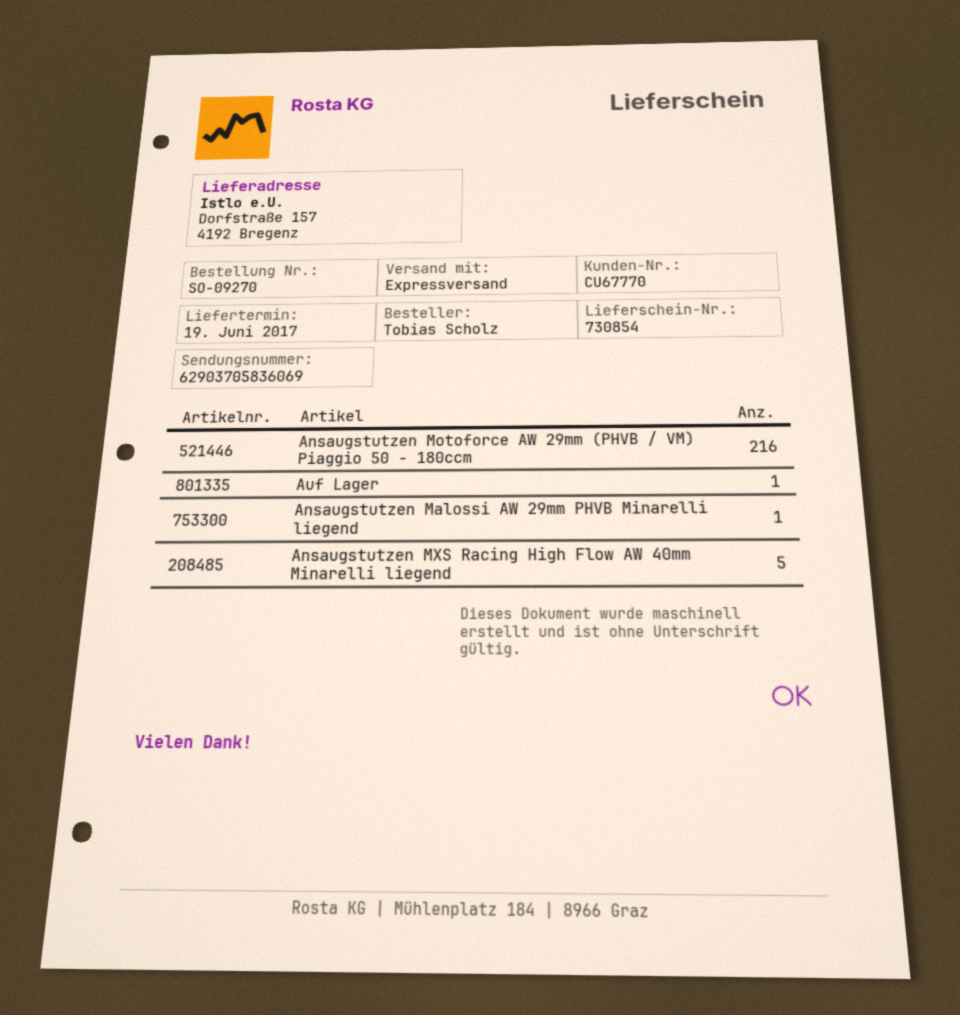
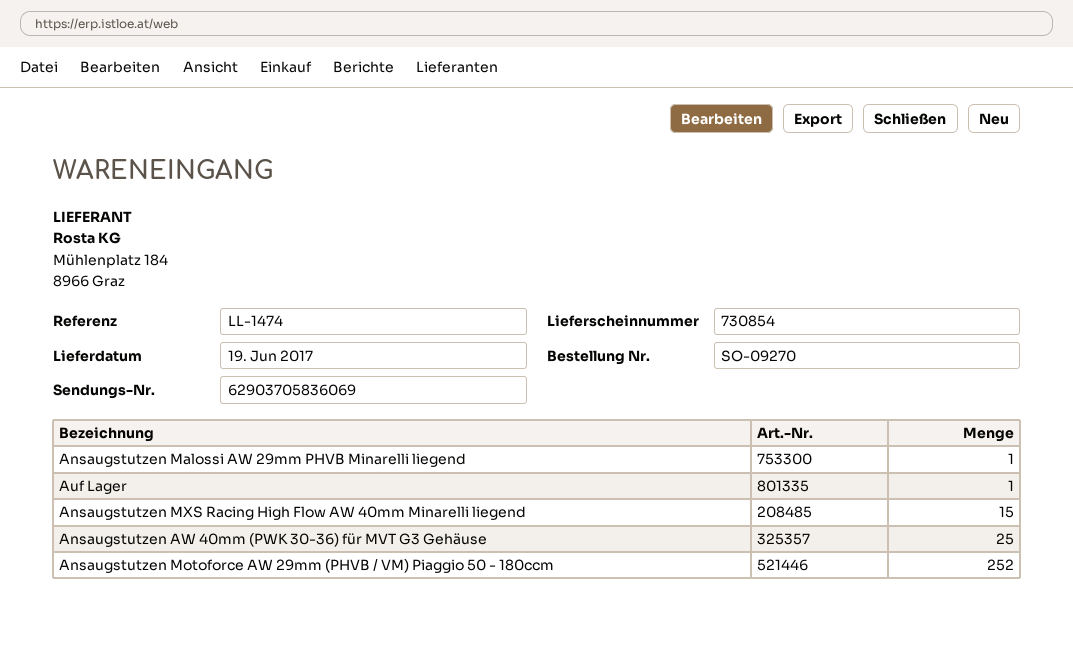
Ansaugstutzen Motoforce AW 29mm (PHVB / VM) Piaggio 50 - 180ccm: 216 -> 252
Ansaugstutzen MXS Racing High Flow AW 40mm Minarelli liegend: 5 -> 15
Ansaugstutzen AW 40mm (PWK 30-36) für MVT G3 Gehäuse: none -> 25

